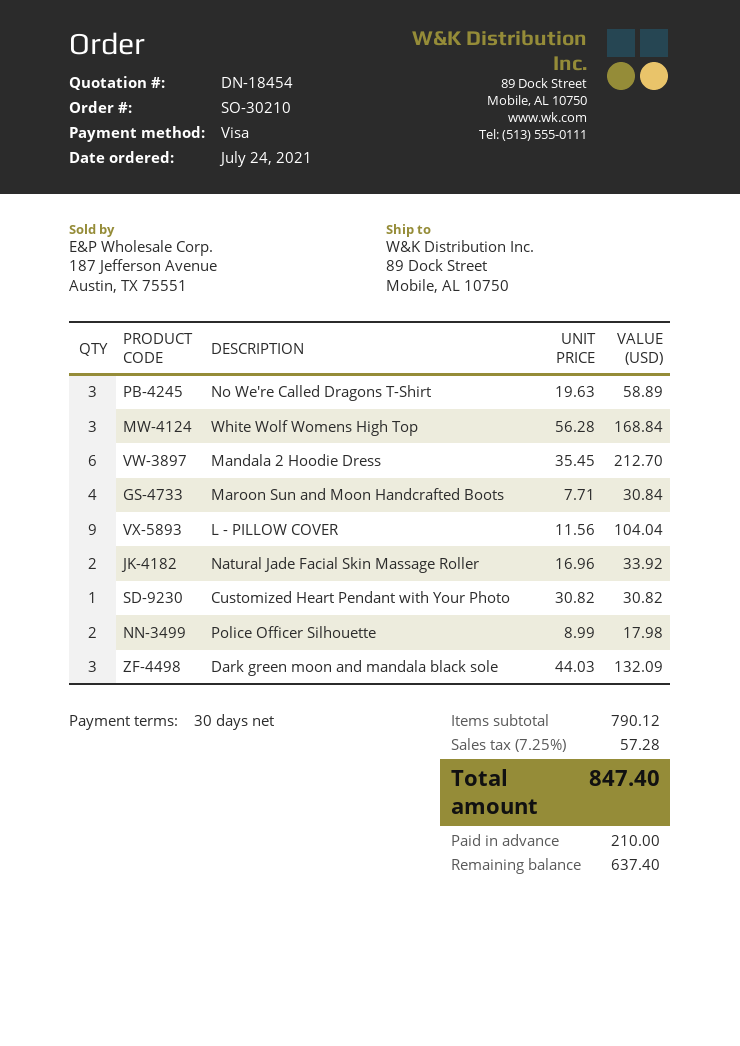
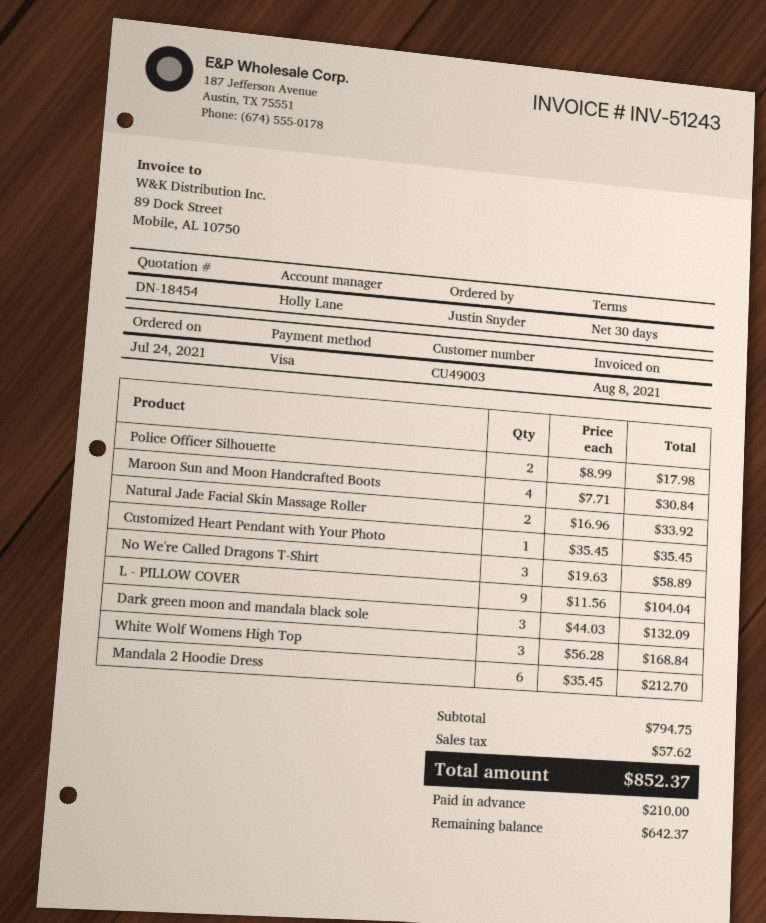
Customized Heart Pendant with Your Photo: 1 x 30.82 = 30.82 -> 1 x 35.45 = 35.45
subtotal: 790.12 -> 794.75
tax: 57.28 -> 57.62
total: 847.40 -> 852.37
balance: 637.40 -> 642.37

